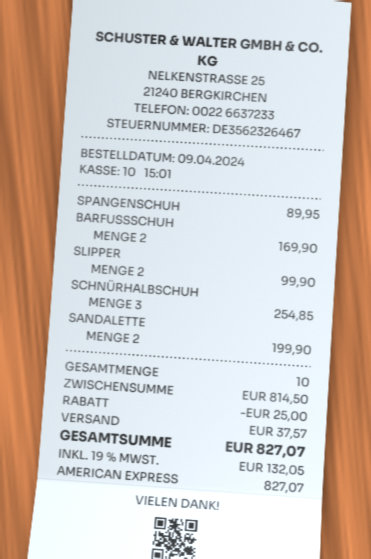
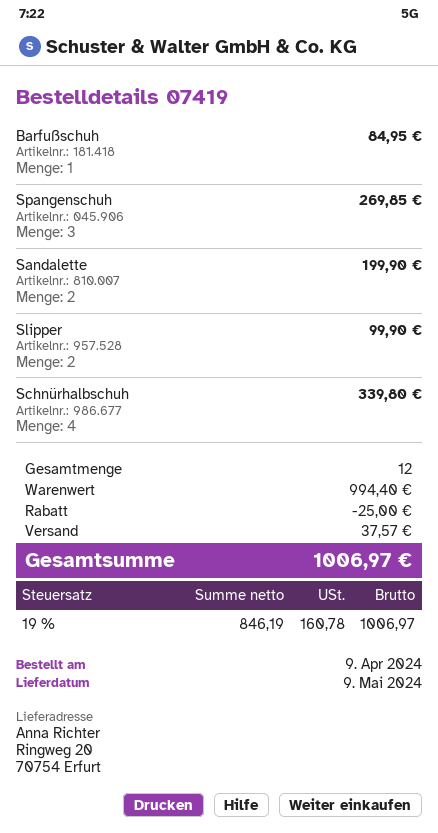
SPANGENSCHUH: 1 for 89.95 -> 3 for 269.85
BARFUSSSCHUH: 2 for 169.90 -> 1 for 84.95
SCHNÜRHALBSCHUH: 3 for 254.85 -> 4 for 339.80
total quantity: 10 -> 12
subtotal: 814.50 -> 994.40
tax: 19% = 132.05 -> 19% = 160.78
total: 827.07 -> 1006.97

